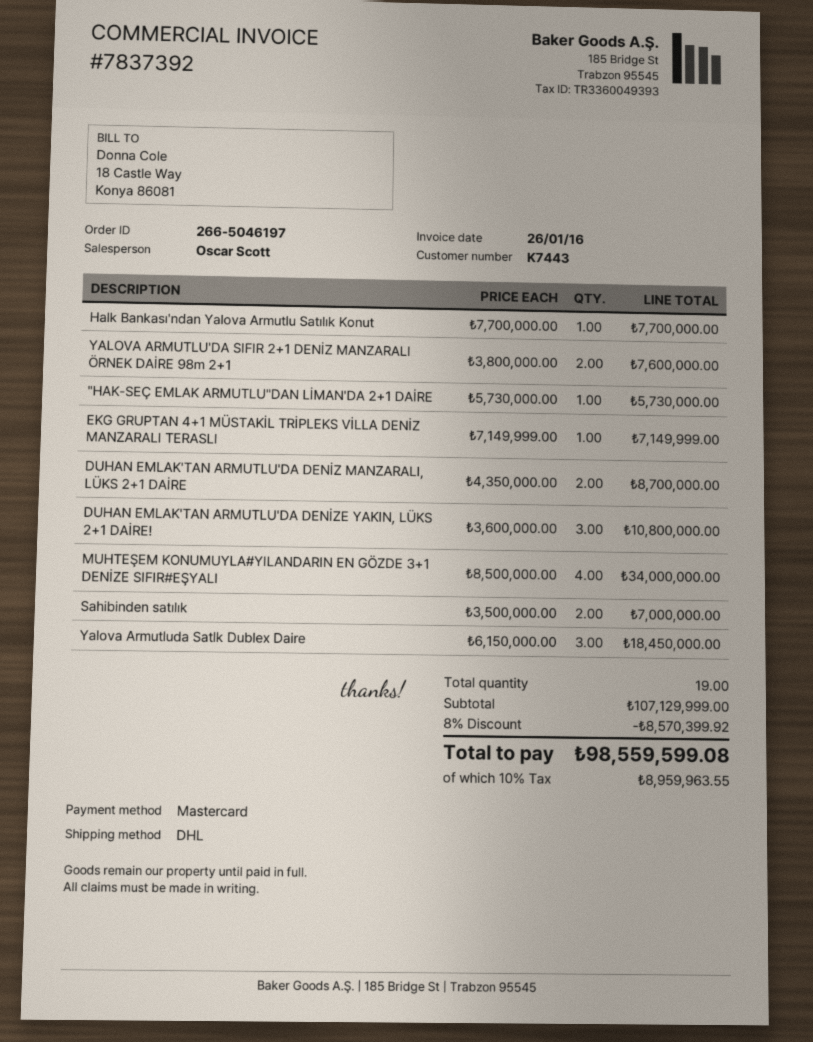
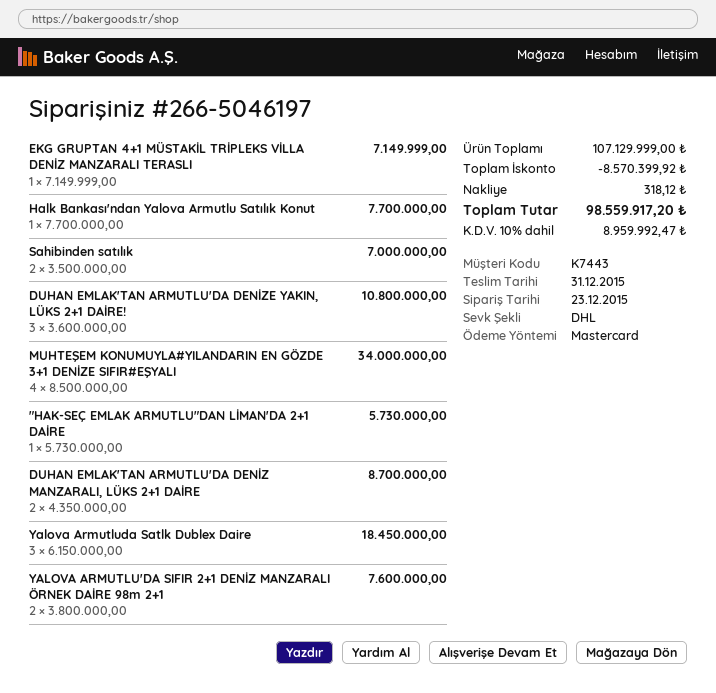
shipping: none -> 318.12
tax: 10% = 8959963.55 -> 10% = 8959992.47
total: 98559599.08 -> 98559917.20

